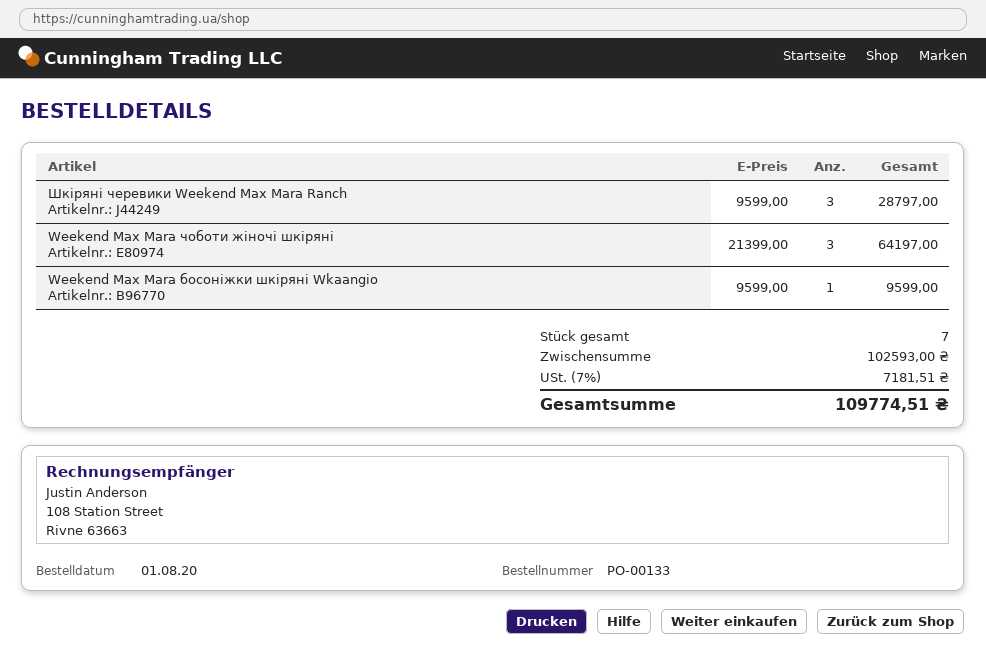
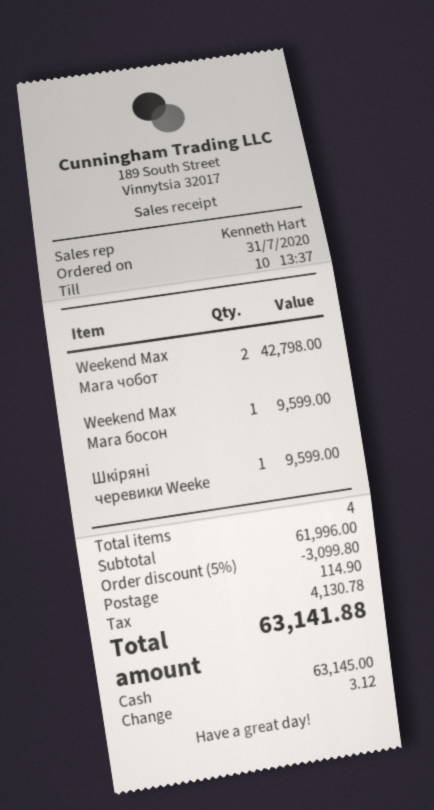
order date: 2020-08-01 -> 2020-07-31
Шкіряні черевики Weekend Max Mara Ranch: 3 for 28797.00 -> 1 for 9599.00
Weekend Max Mara чоботи жіночі шкіряні: 3 for 64197.00 -> 2 for 42798.00
total quantity: 7 -> 4
subtotal: 102593.00 -> 61996.00
discount: none -> 5% = 3099.80
shipping: none -> 114.90
tax: 7181.51 -> 4130.78
total: 109774.51 -> 63141.88

